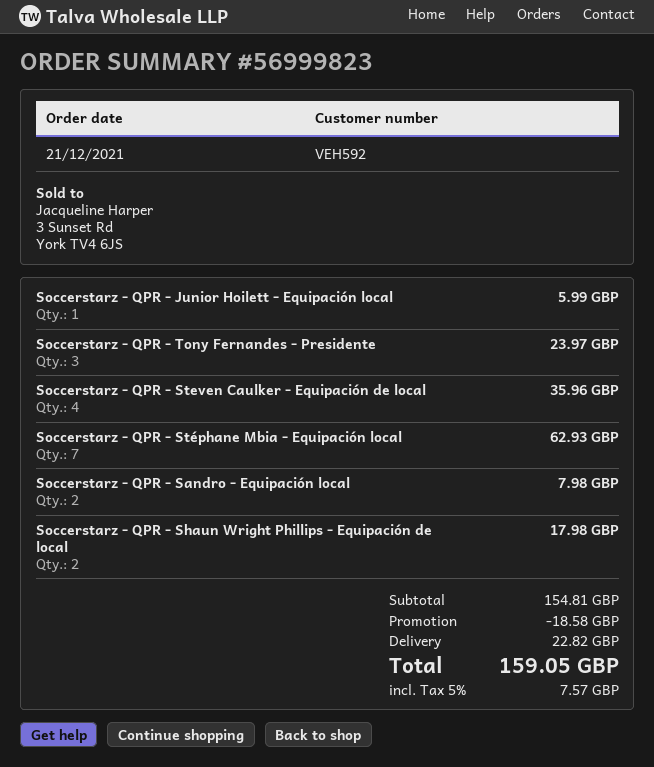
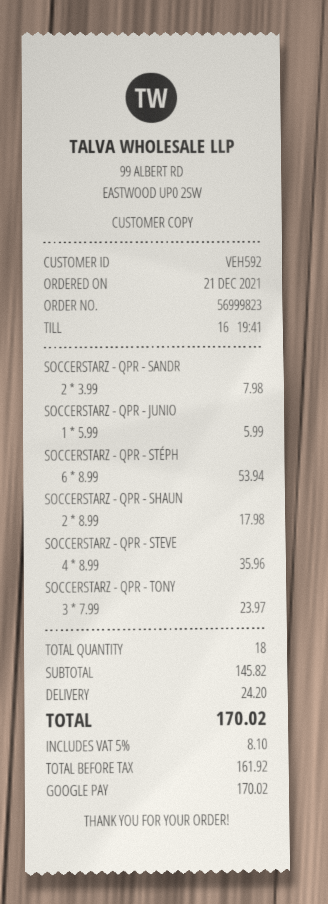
Soccerstarz - QPR - Stéphane Mbia - Equipación local: 7 for 62.93 -> 6 for 53.94
subtotal: 154.81 -> 145.82
discount: 18.58 -> none
shipping: 22.82 -> 24.20
tax: 5% = 7.57 -> 5% = 8.10
total: 159.05 -> 170.02

